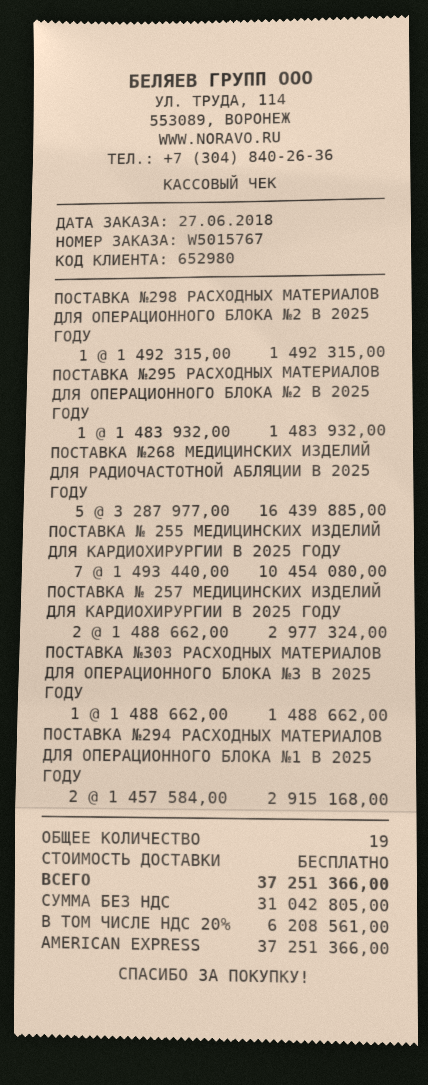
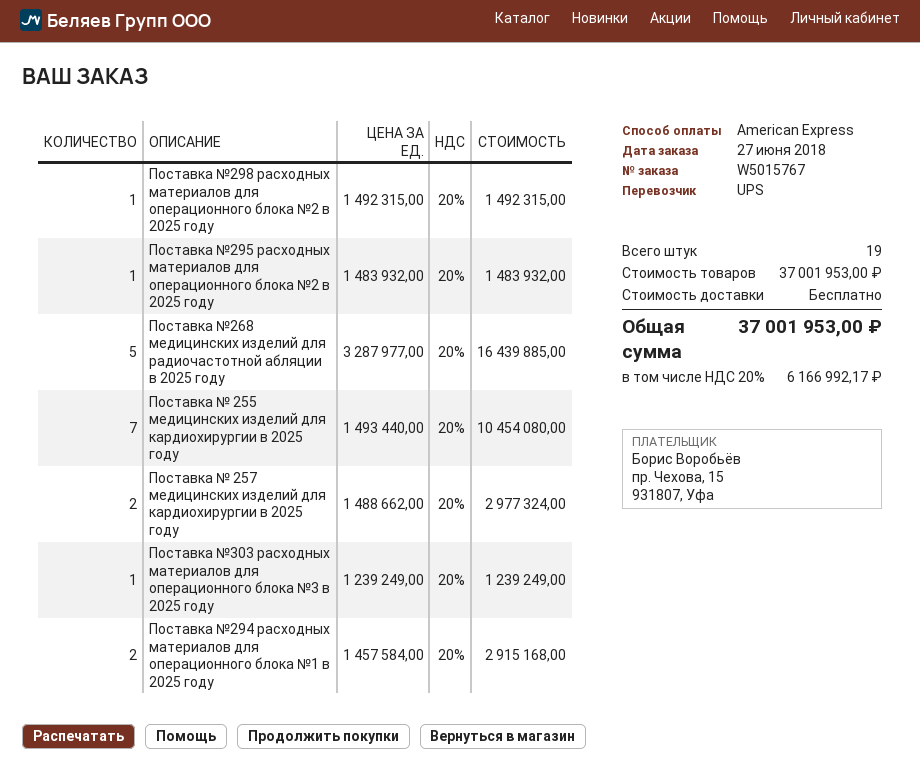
ПОСТАВКА №303 РАСХОДНЫХ МАТЕРИАЛОВ ДЛЯ ОПЕРАЦИОННОГО БЛОКА №3 В 2025 ГОДУ: 1 x 1488662.00 = 1488662.00 -> 1 x 1239249.00 = 1239249.00
tax: 20% = 6208561.00 -> 20% = 6166992.17
total: 37251366.00 -> 37001953.00

